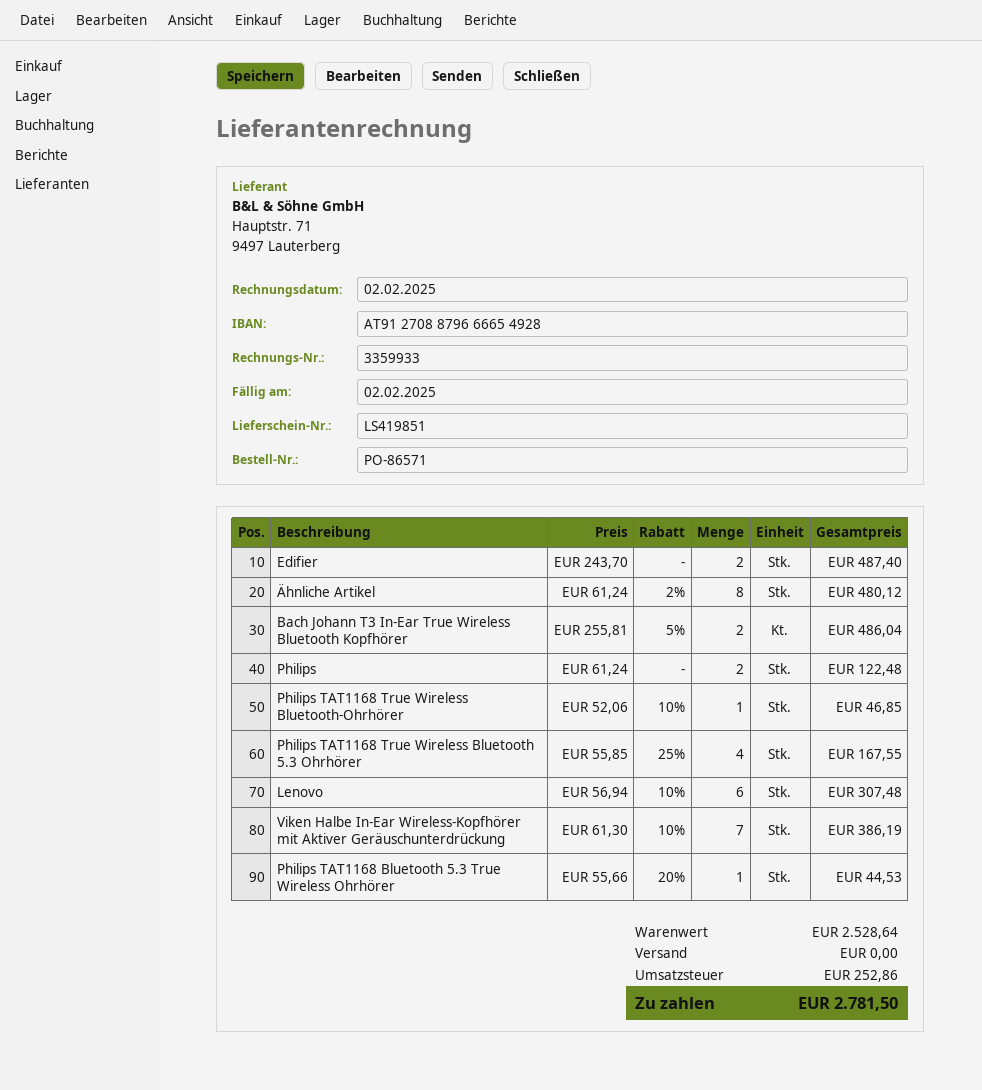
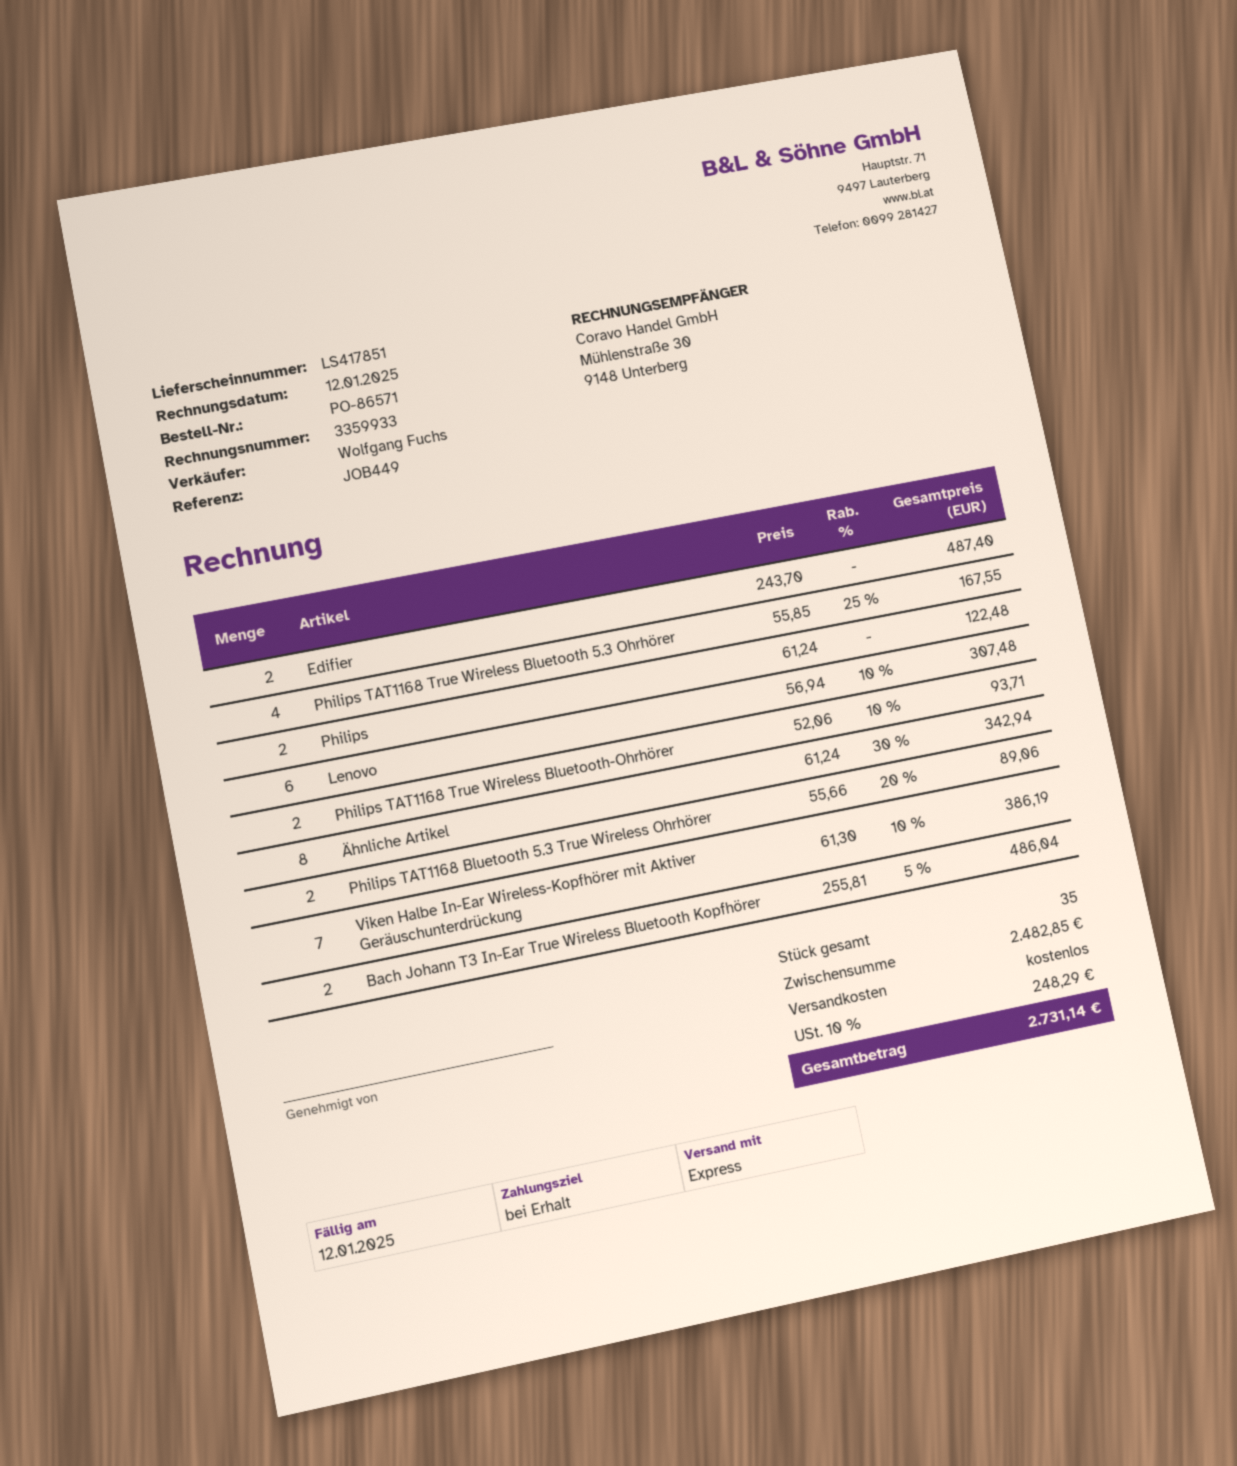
delivery note number: LS419851 -> LS417851
invoice date: 2025-02-02 -> 2025-01-12
due date: 2025-02-02 -> 2025-01-12
Ähnliche Artikel: 8 x 61.24 - 2% = 480.12 -> 8 x 61.24 - 30% = 342.94
Philips TAT1168 True Wireless Bluetooth-Ohrhörer: 1 x 52.06 - 10% = 46.85 -> 2 x 52.06 - 10% = 93.71
Philips TAT1168 Bluetooth 5.3 True Wireless Ohrhörer: 1 x 55.66 - 20% = 44.53 -> 2 x 55.66 - 20% = 89.06
subtotal: 2528.64 -> 2482.85
tax: 252.86 -> 248.29
total: 2781.50 -> 2731.14

